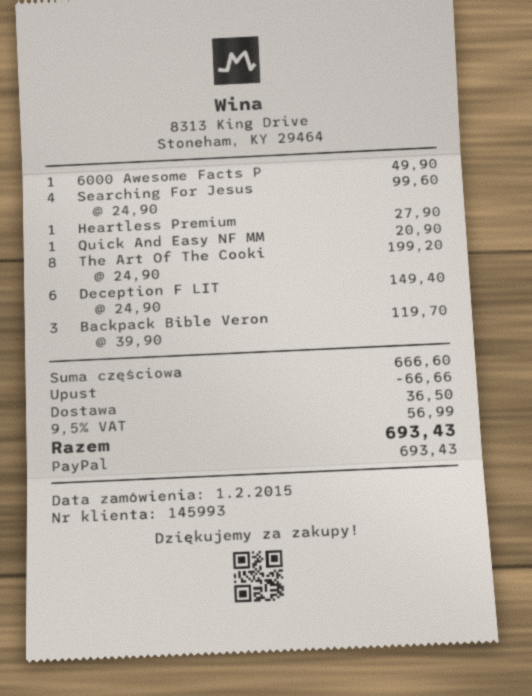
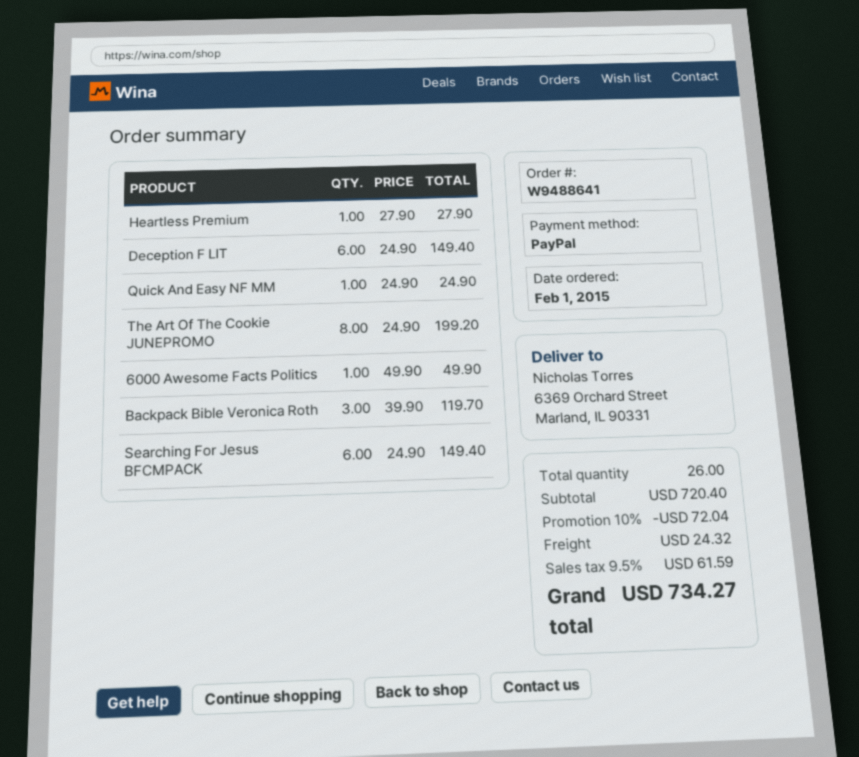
Searching For Jesus: 4 x 24.90 = 99.60 -> 6 x 24.90 = 149.40
Quick And Easy NF MM: 1 x 20.90 = 20.90 -> 1 x 24.90 = 24.90
subtotal: 666.60 -> 720.40
discount: 66.66 -> 72.04
shipping: 36.50 -> 24.32
tax: 9.5% = 56.99 -> 9.5% = 61.59
total: 693.43 -> 734.27

